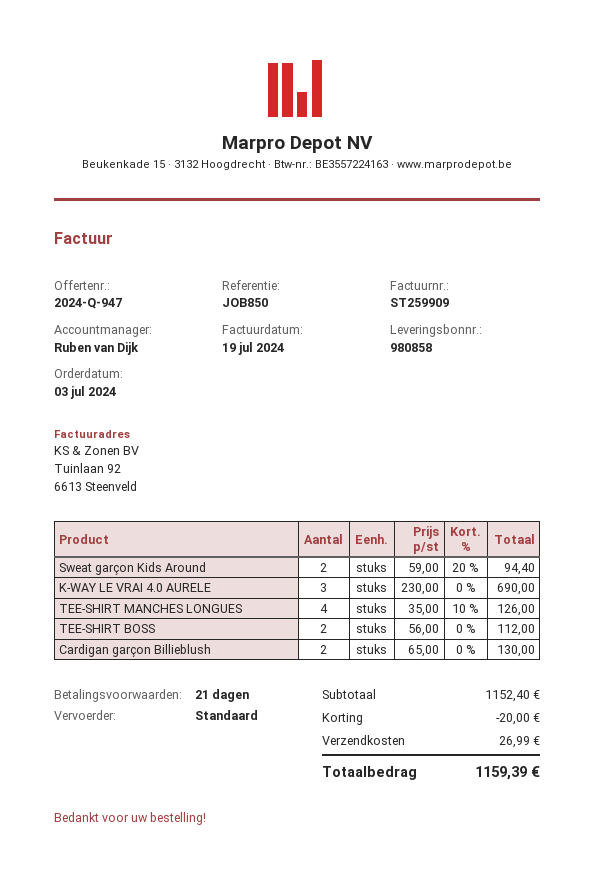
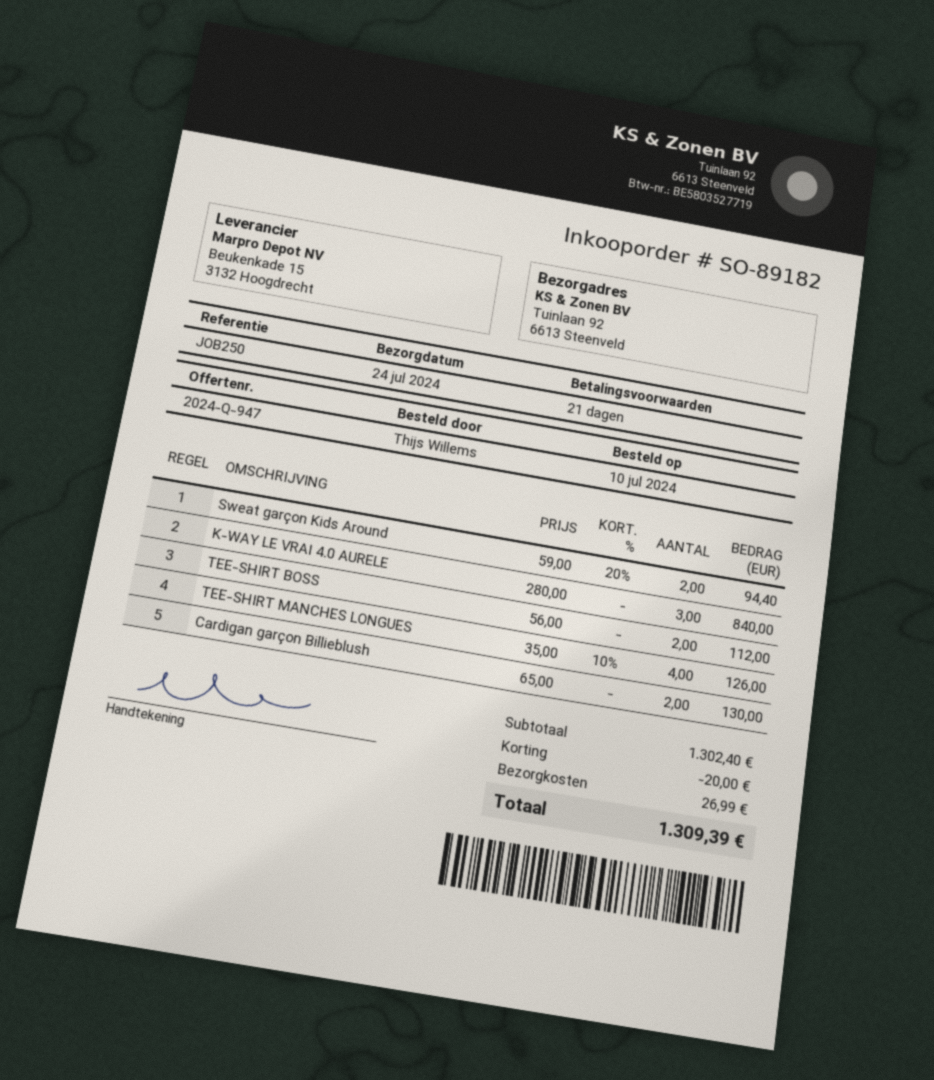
order date: 2024-07-03 -> 2024-07-10
reference: JOB850 -> JOB250
K-WAY LE VRAI 4.0 AURELE: 3 x 230.00 = 690.00 -> 3 x 280.00 = 840.00
subtotal: 1152.40 -> 1302.40
total: 1159.39 -> 1309.39

